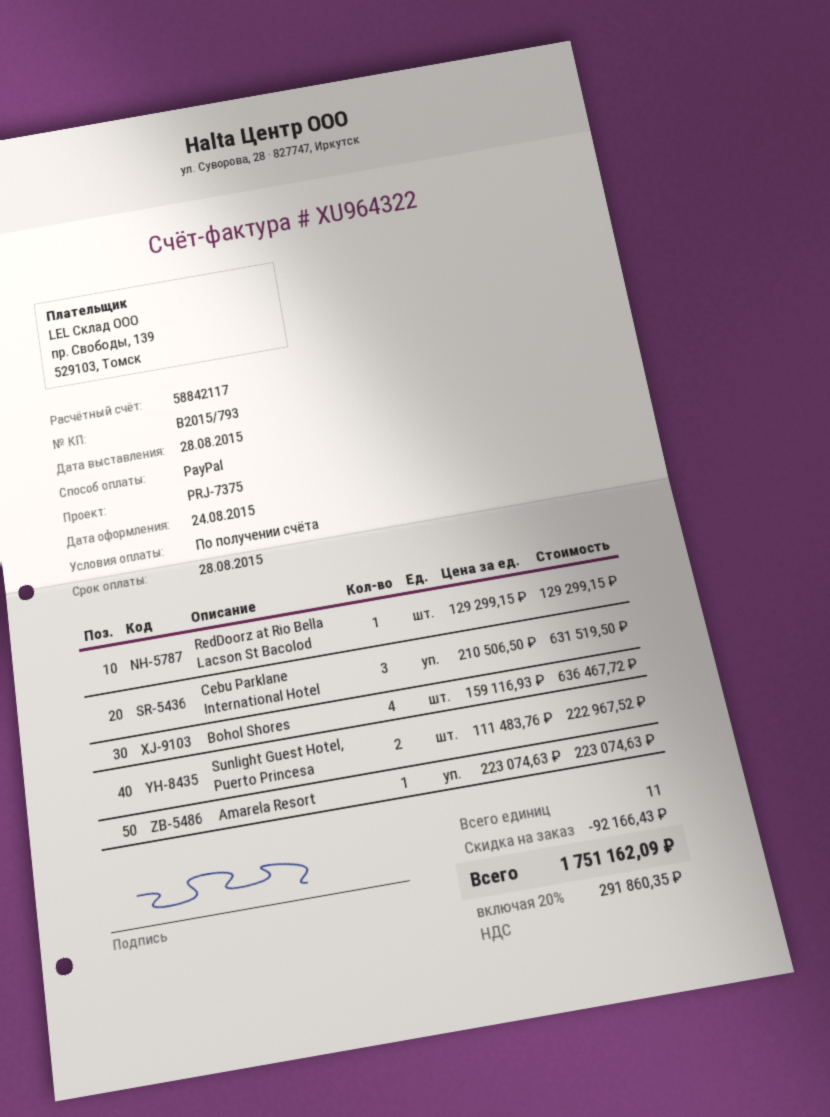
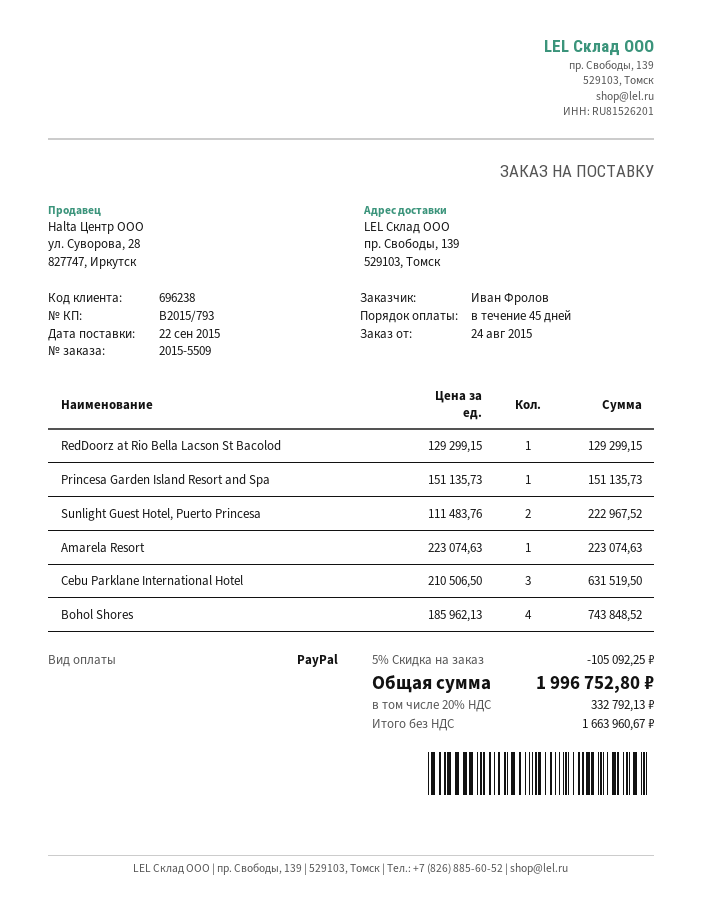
payment terms: on receipt -> 45 days
Bohol Shores: 4 x 159116.93 = 636467.72 -> 4 x 185962.13 = 743848.52
Princesa Garden Island Resort and Spa: none -> 1 x 151135.73 = 151135.73
discount: 92166.43 -> 105092.25
tax: 20% = 291860.35 -> 20% = 332792.13
total: 1751162.09 -> 1996752.80

